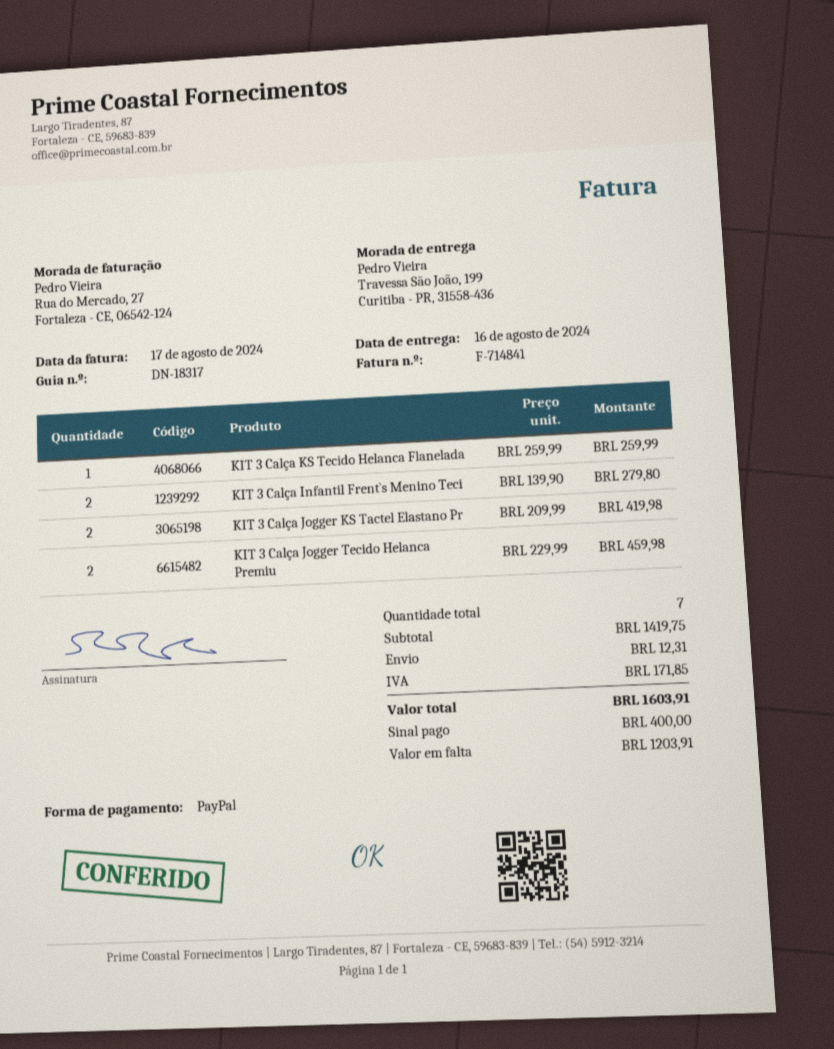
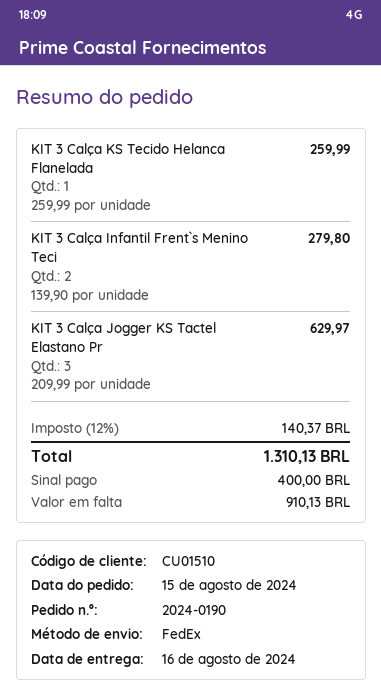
KIT 3 Calça Jogger KS Tactel Elastano Pr: 2 x 209.99 = 419.98 -> 3 x 209.99 = 629.97
KIT 3 Calça Jogger Tecido Helanca Premiu: 2 x 229.99 = 459.98 -> none
shipping: 12.31 -> none
tax: 171.85 -> 140.37
total: 1603.91 -> 1310.13
balance: 1203.91 -> 910.13

